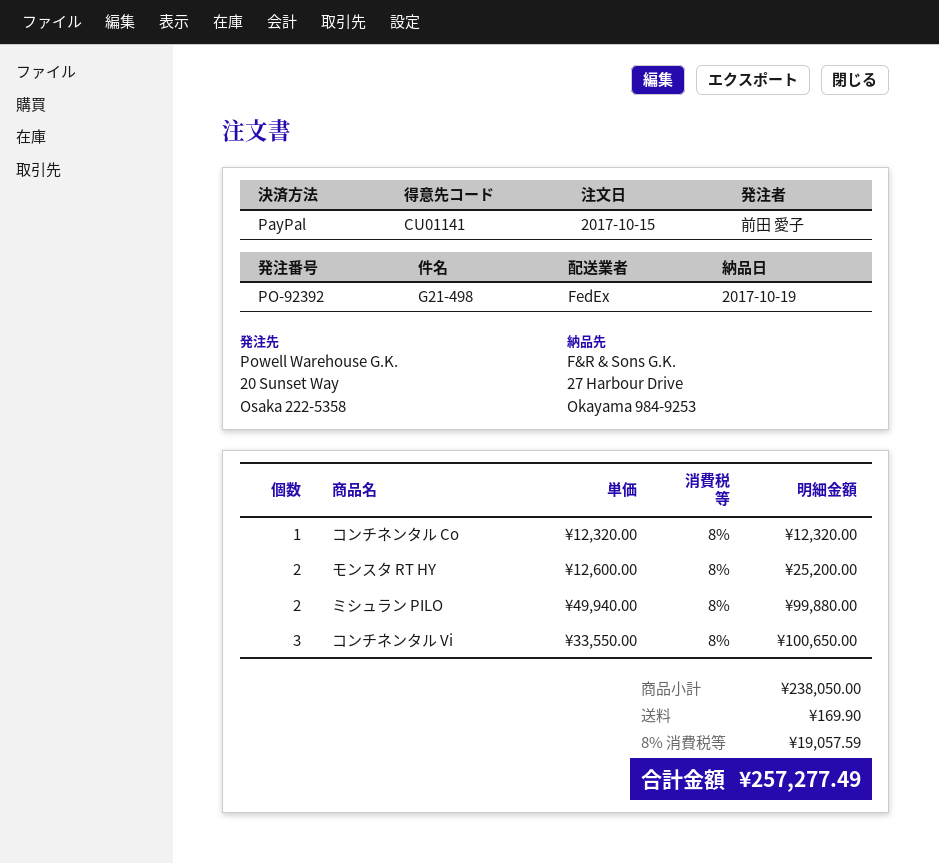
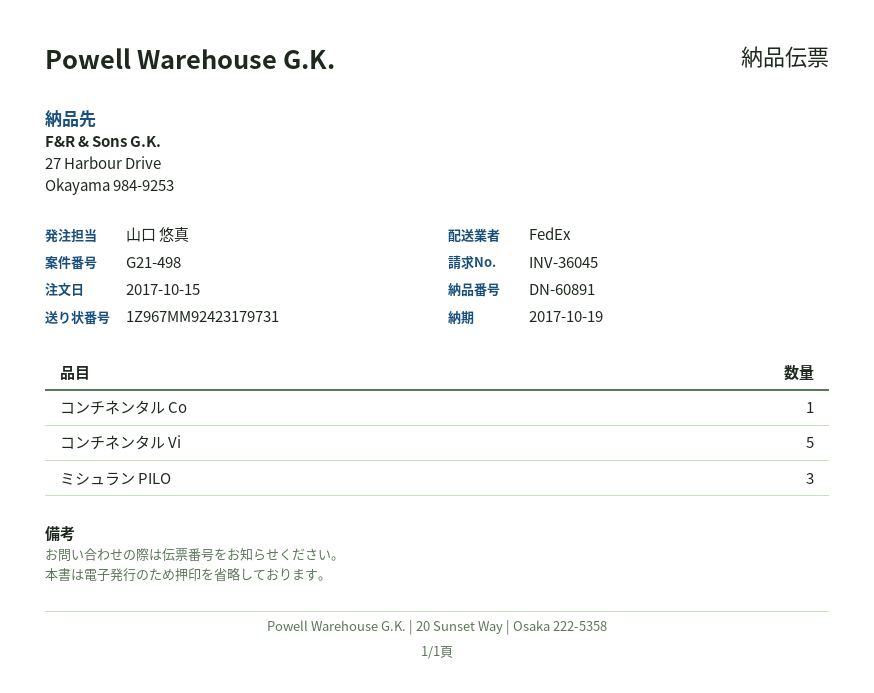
ordered by: 前田 愛子 -> 山口 悠真
モンスタ RT HY: 2 -> none
ミシュラン PILO: 2 -> 3
コンチネンタル Vi: 3 -> 5

